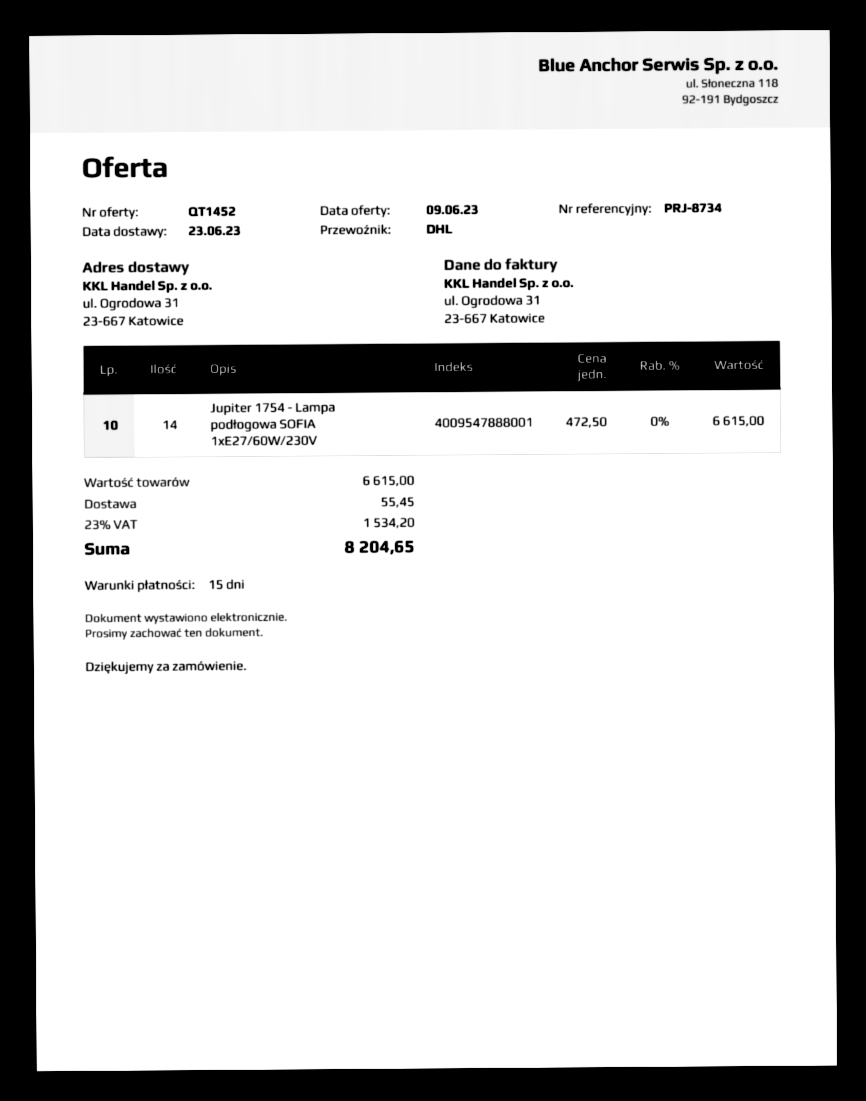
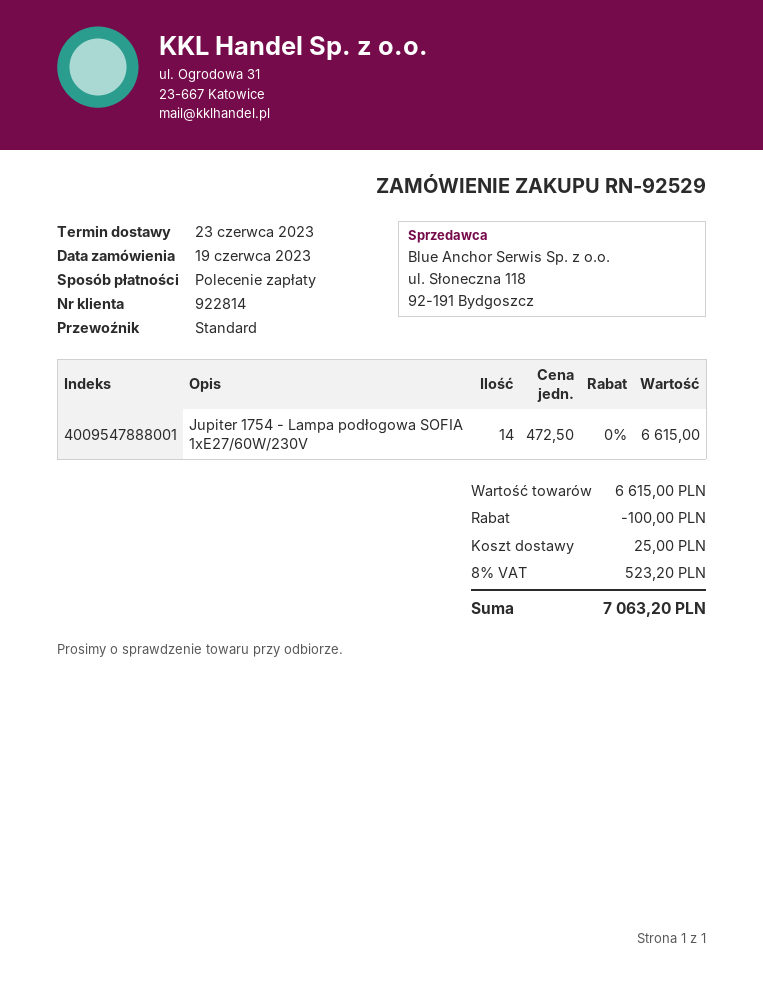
shipping method: DHL -> standard
discount: none -> 100.00
shipping: 55.45 -> 25.00
tax: 23% = 1534.20 -> 8% = 523.20
total: 8204.65 -> 7063.20

